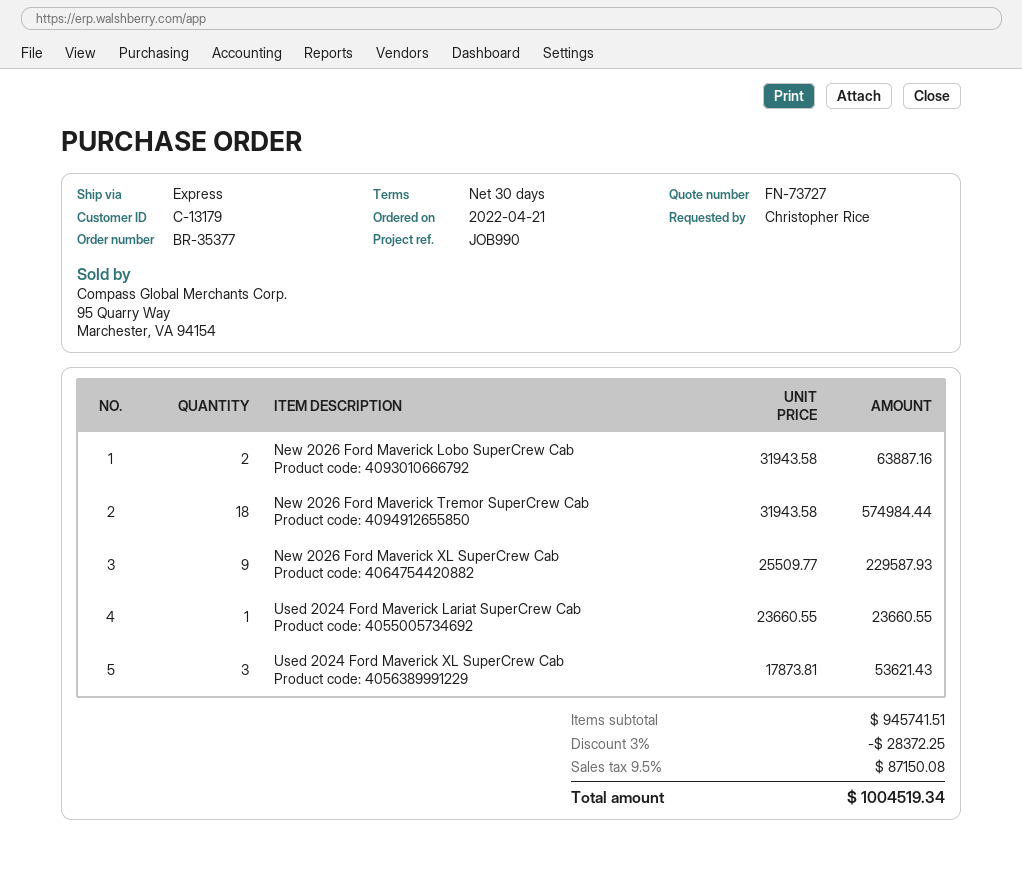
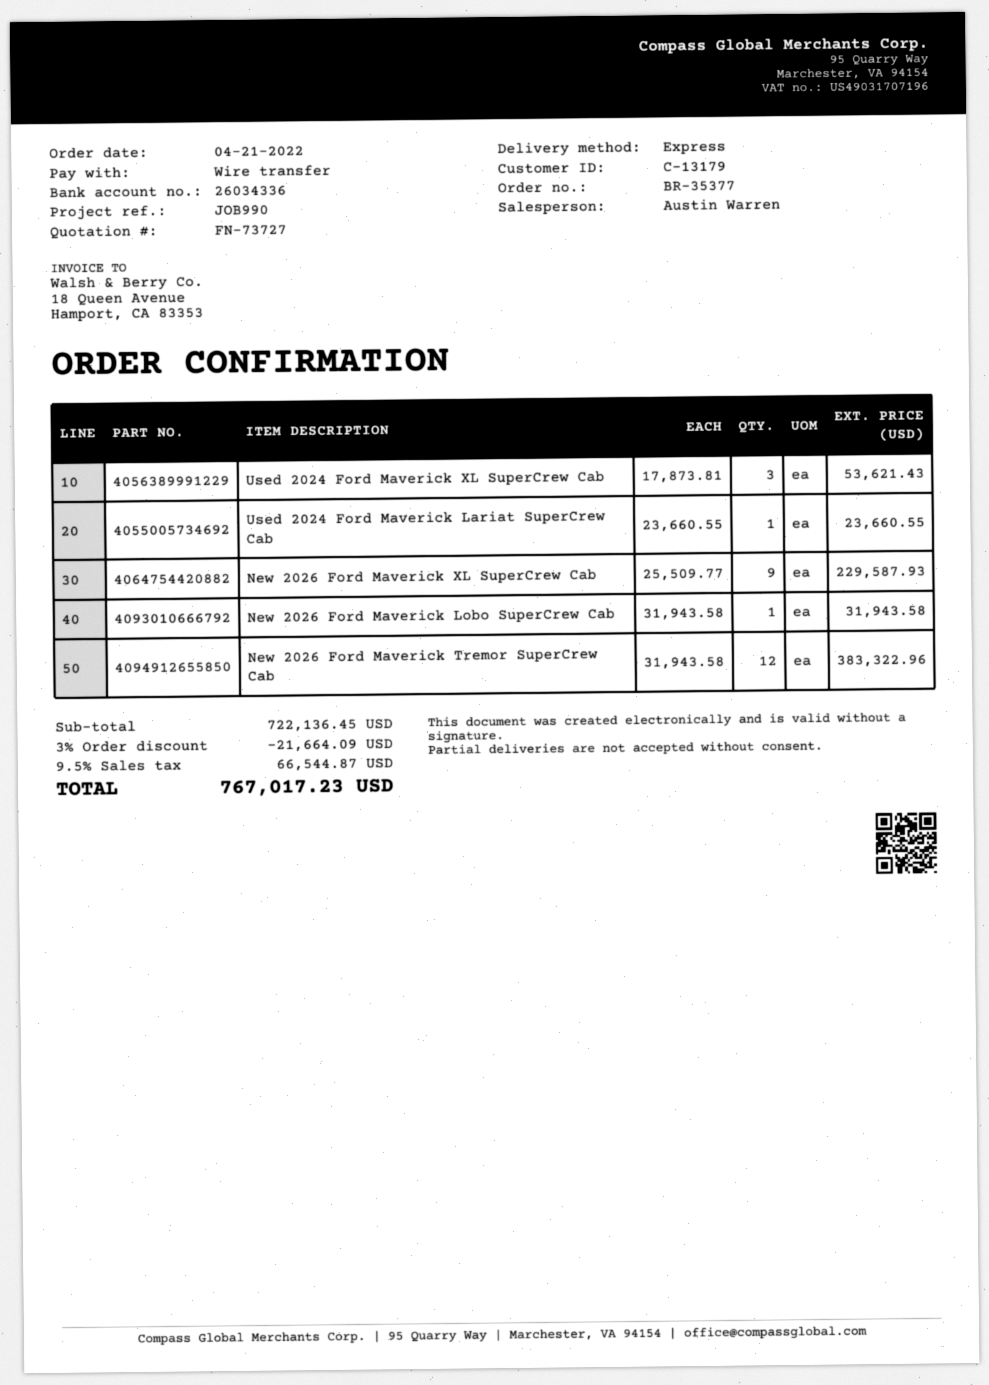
New 2026 Ford Maverick Lobo SuperCrew Cab: 2 x 31943.58 = 63887.16 -> 1 x 31943.58 = 31943.58
New 2026 Ford Maverick Tremor SuperCrew Cab: 18 x 31943.58 = 574984.44 -> 12 x 31943.58 = 383322.96
subtotal: 945741.51 -> 722136.45
discount: 3% = 28372.25 -> 3% = 21664.09
tax: 9.5% = 87150.08 -> 9.5% = 66544.87
total: 1004519.34 -> 767017.23

